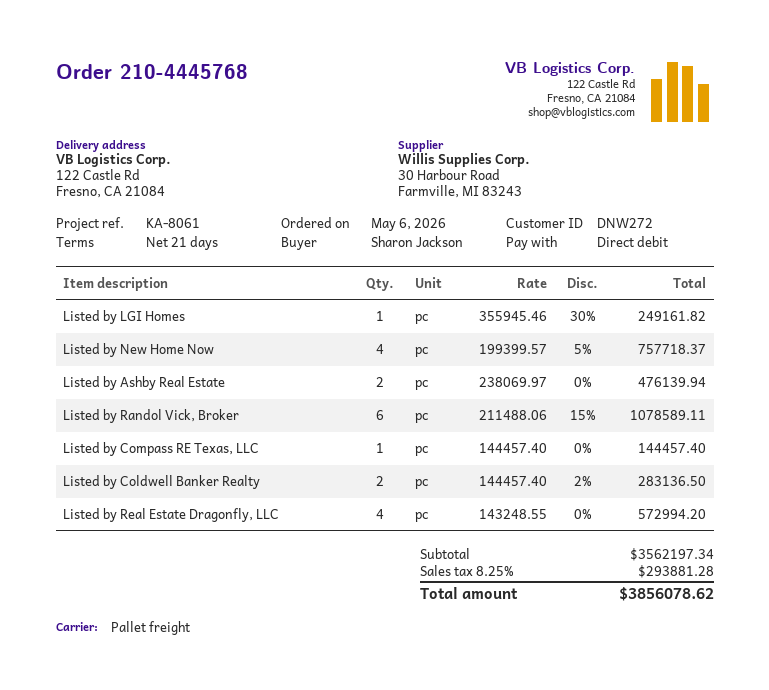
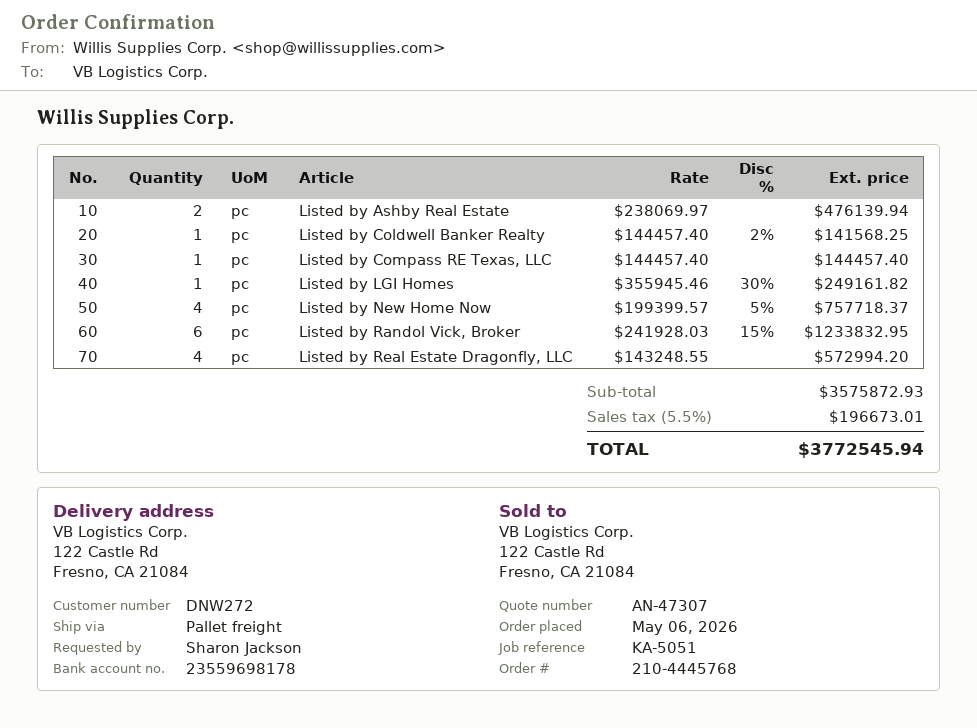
reference: KA-8061 -> KA-5051
Listed by Randol Vick, Broker: 6 x 211488.06 - 15% = 1078589.11 -> 6 x 241928.03 - 15% = 1233832.95
Listed by Coldwell Banker Realty: 2 x 144457.40 - 2% = 283136.50 -> 1 x 144457.40 - 2% = 141568.25
subtotal: 3562197.34 -> 3575872.93
tax: 8.25% = 293881.28 -> 5.5% = 196673.01
total: 3856078.62 -> 3772545.94

